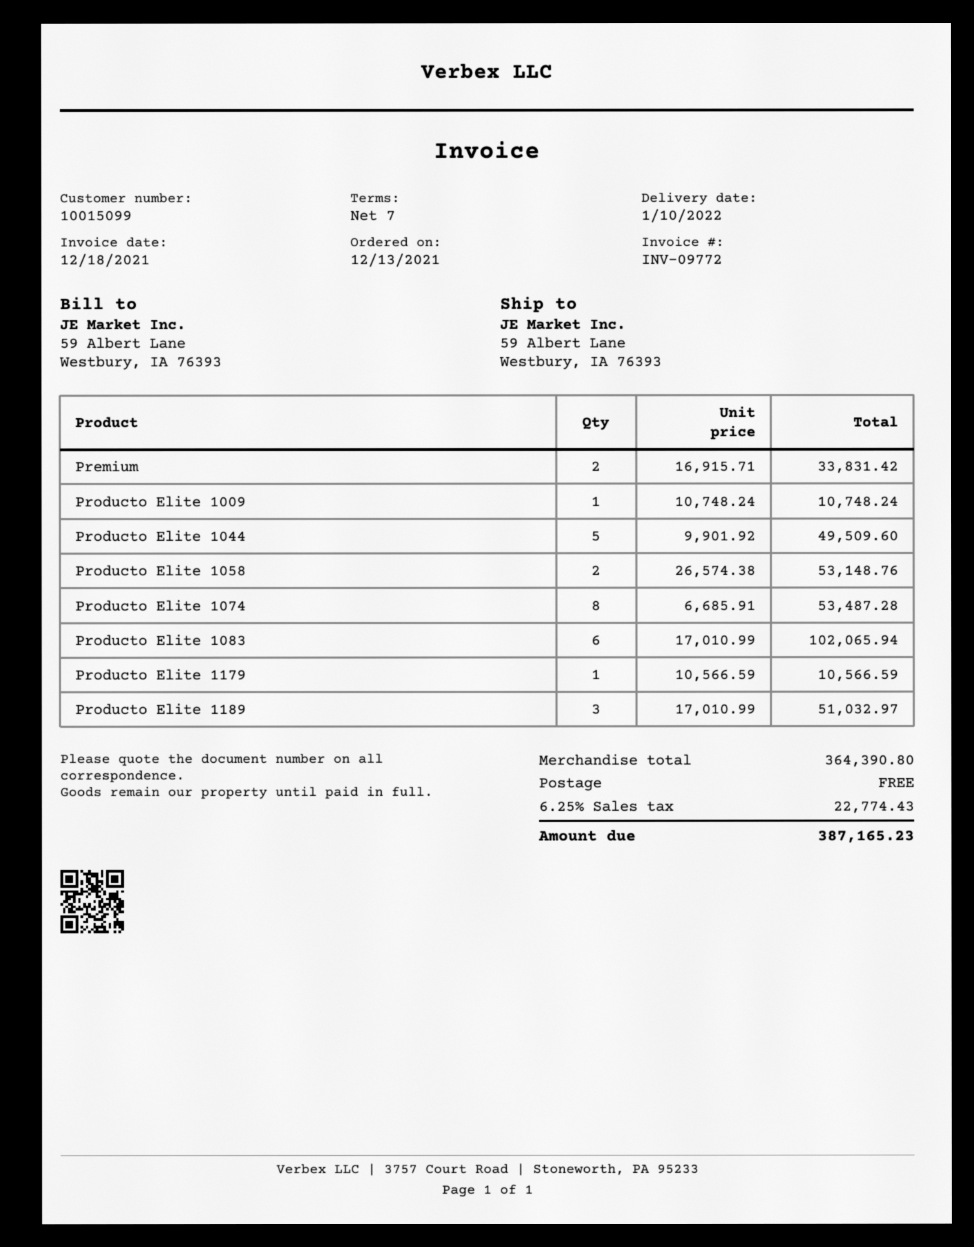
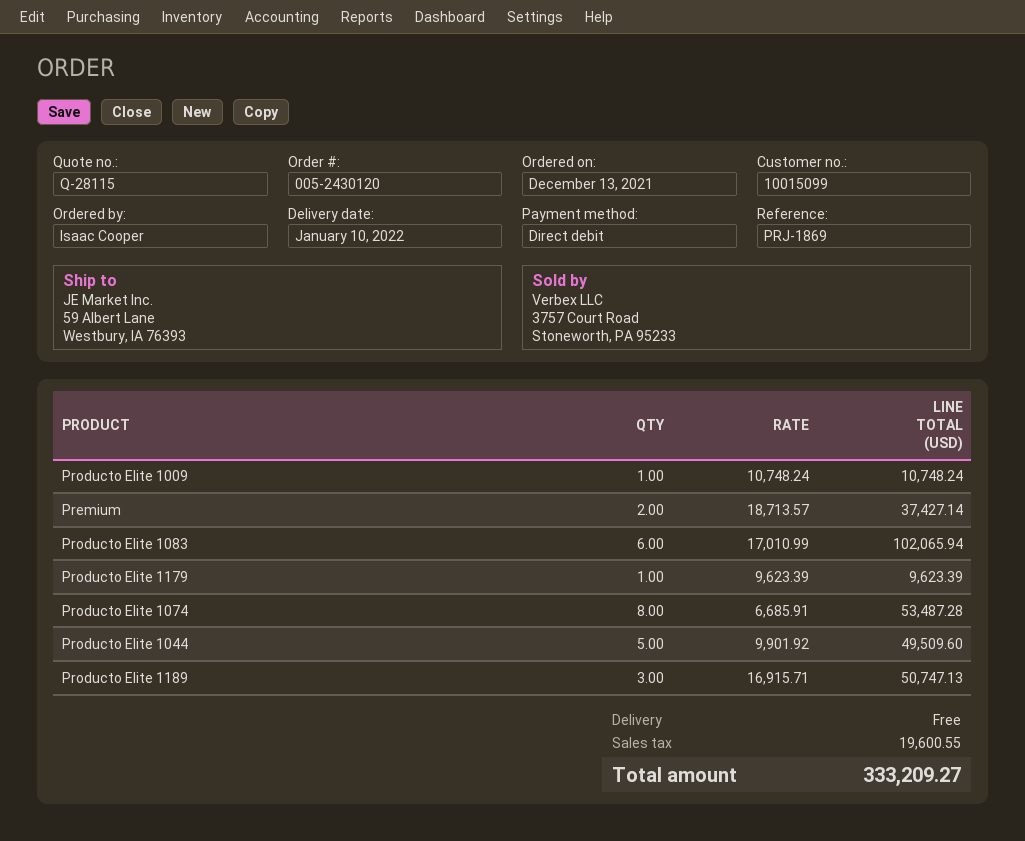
Premium: 2 x 16915.71 = 33831.42 -> 2 x 18713.57 = 37427.14
Producto Elite 1058: 2 x 26574.38 = 53148.76 -> none
Producto Elite 1179: 1 x 10566.59 = 10566.59 -> 1 x 9623.39 = 9623.39
Producto Elite 1189: 3 x 17010.99 = 51032.97 -> 3 x 16915.71 = 50747.13
tax: 22774.43 -> 19600.55
total: 387165.23 -> 333209.27

